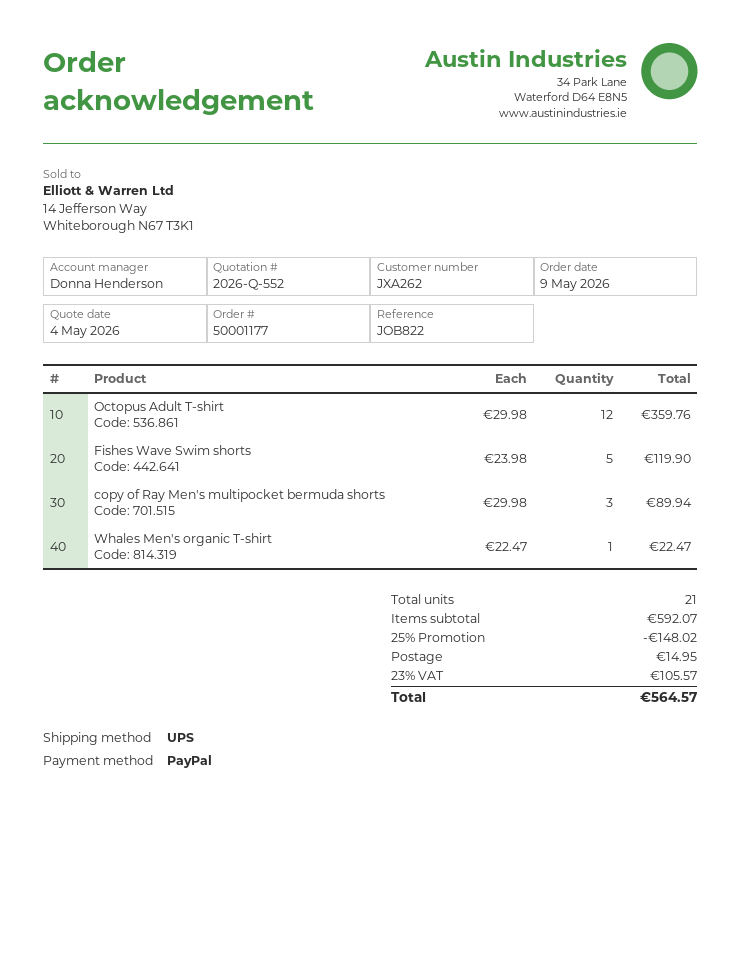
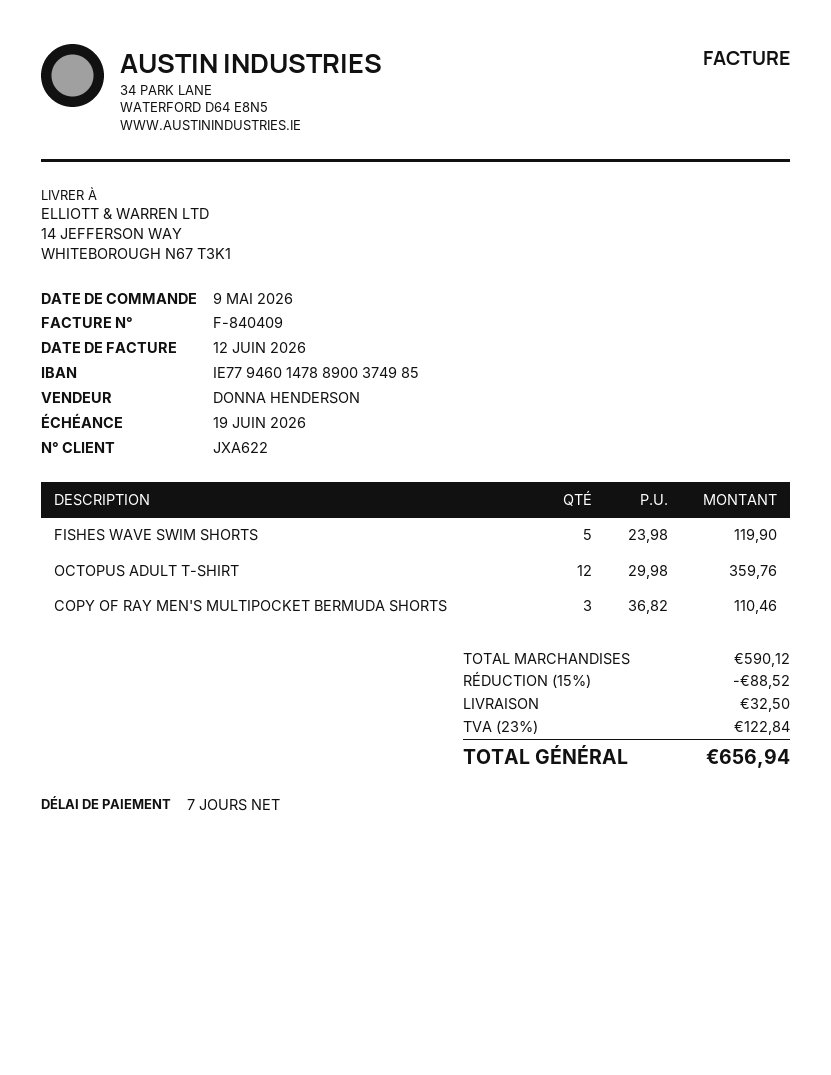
customer number: JXA262 -> JXA622
copy of Ray Men's multipocket bermuda shorts: 3 x 29.98 = 89.94 -> 3 x 36.82 = 110.46
Whales Men's organic T-shirt: 1 x 22.47 = 22.47 -> none
subtotal: 592.07 -> 590.12
discount: 25% = 148.02 -> 15% = 88.52
shipping: 14.95 -> 32.50
tax: 23% = 105.57 -> 23% = 122.84
total: 564.57 -> 656.94

